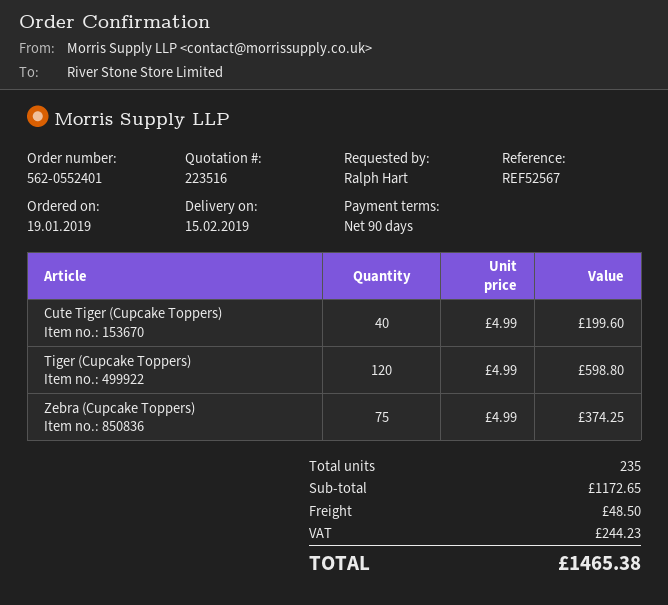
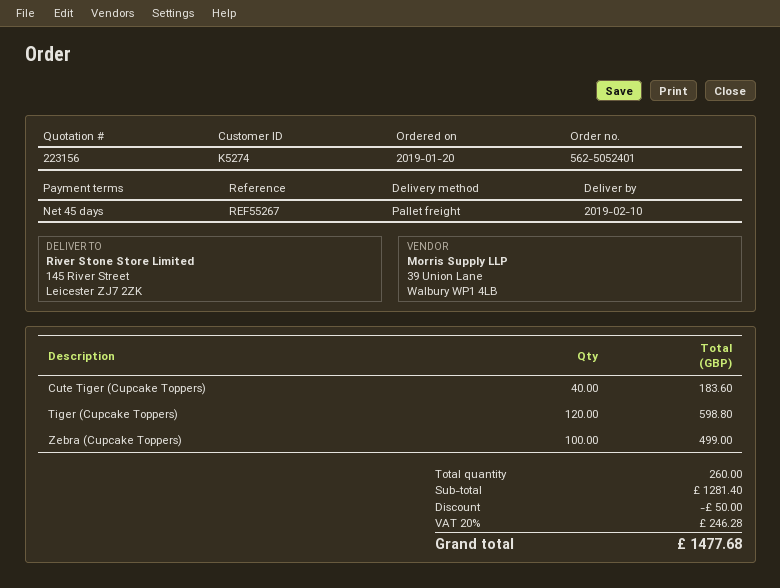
quote number: 223516 -> 223156
order number: 562-0552401 -> 562-5052401
order date: 2019-01-19 -> 2019-01-20
delivery date: 2019-02-15 -> 2019-02-10
payment terms: 90 days -> 45 days
reference: REF52567 -> REF55267
Cute Tiger (Cupcake Toppers): 40 for 199.60 -> 40 for 183.60
Zebra (Cupcake Toppers): 75 for 374.25 -> 100 for 499.00
total quantity: 235 -> 260
subtotal: 1172.65 -> 1281.40
discount: none -> 50.00
shipping: 48.50 -> none
tax: 244.23 -> 246.28
total: 1465.38 -> 1477.68

